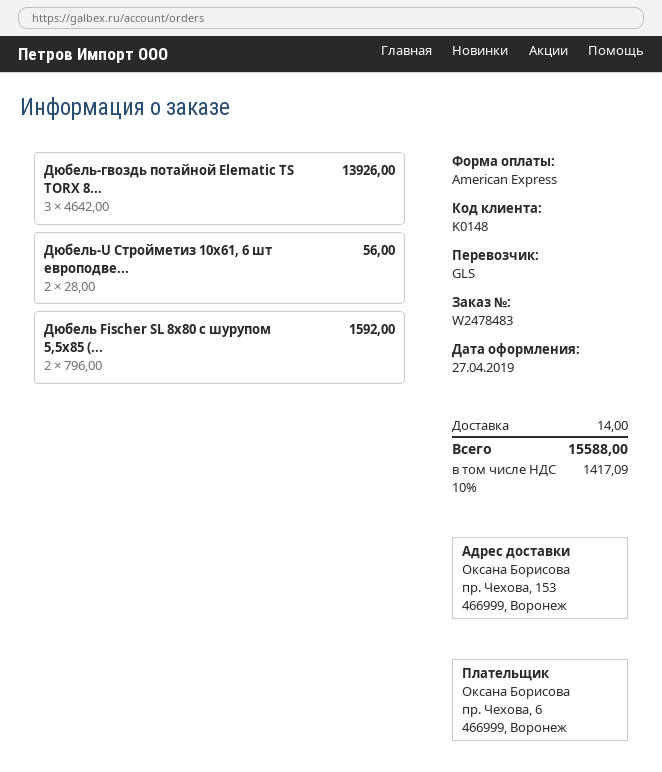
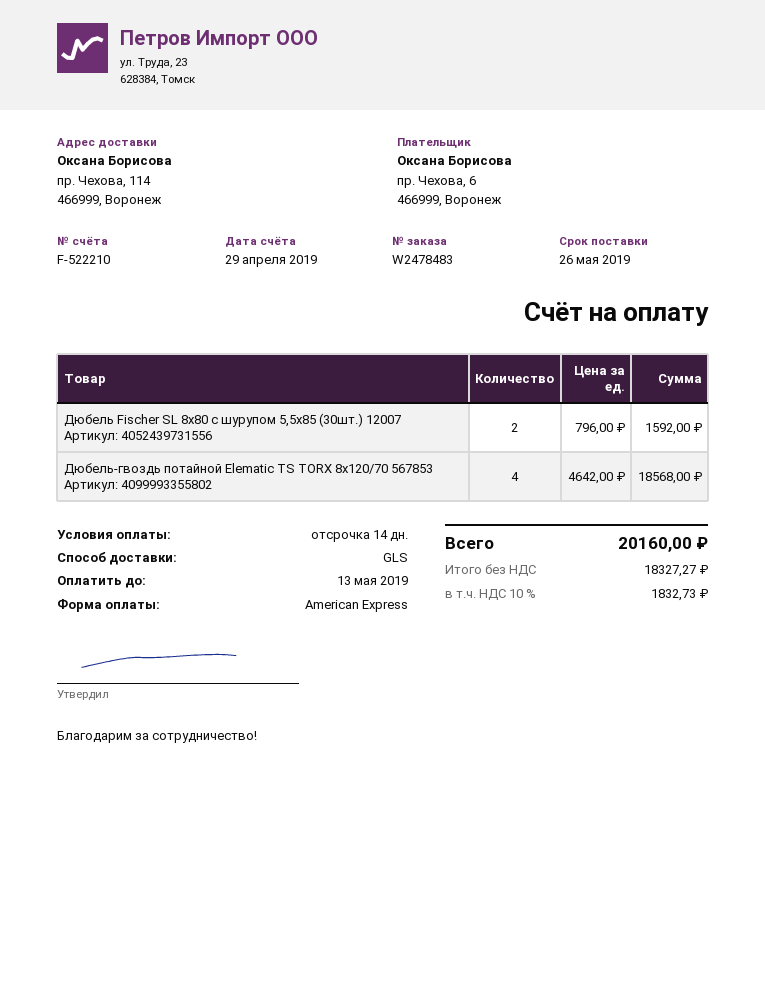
ship to: пр. Чехова, 153, 466999, Воронеж -> пр. Чехова, 114, 466999, Воронеж
Дюбель-гвоздь потайной Elematic TS TORX 8...: 3 x 4642.00 = 13926.00 -> 4 x 4642.00 = 18568.00
Дюбель-U Стройметиз 10х61, 6 шт европодве...: 2 x 28.00 = 56.00 -> none
shipping: 14.00 -> none
tax: 10% = 1417.09 -> 10% = 1832.73
total: 15588.00 -> 20160.00

